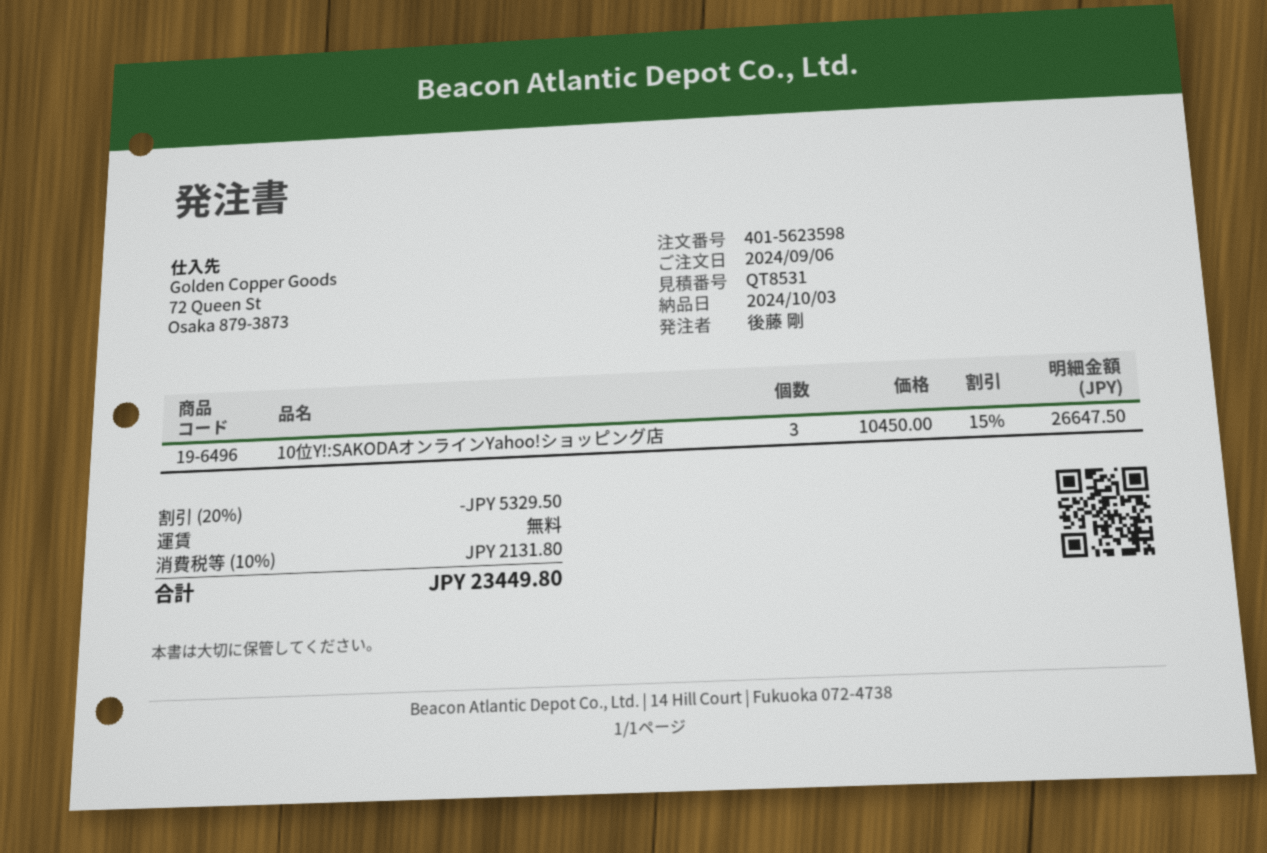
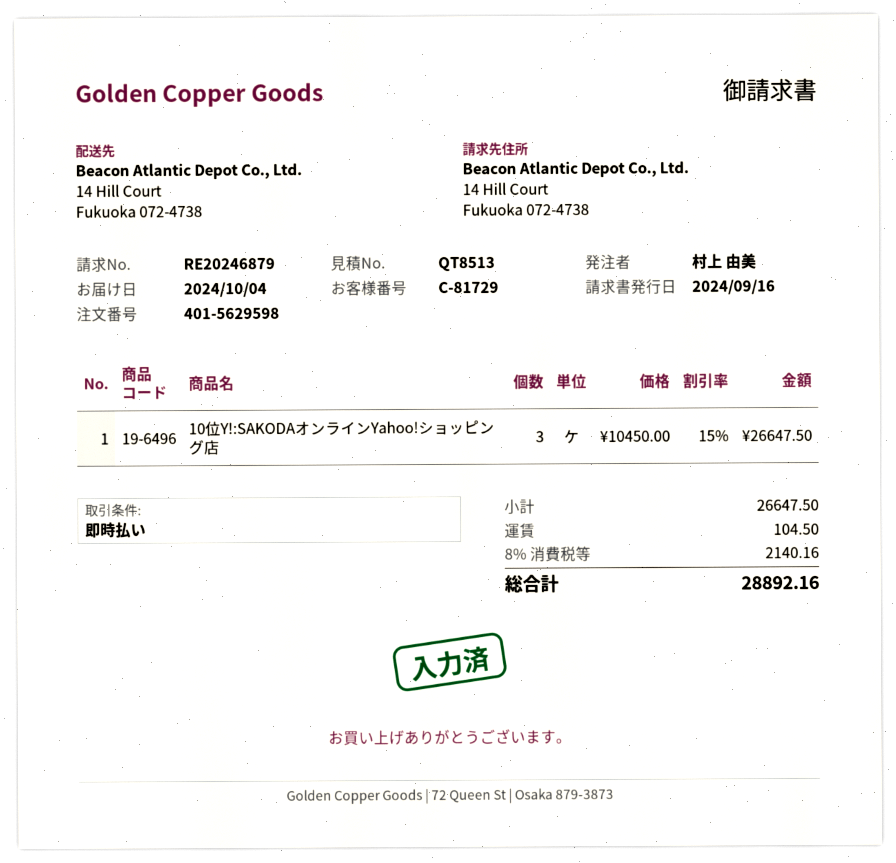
quote number: QT8531 -> QT8513
order number: 401-5623598 -> 401-5629598
delivery date: 2024-10-03 -> 2024-10-04
ordered by: 後藤 剛 -> 村上 由美
discount: 20% = 5329.50 -> none
shipping: 0.00 -> 104.50
tax: 10% = 2131.80 -> 8% = 2140.16
total: 23449.80 -> 28892.16

